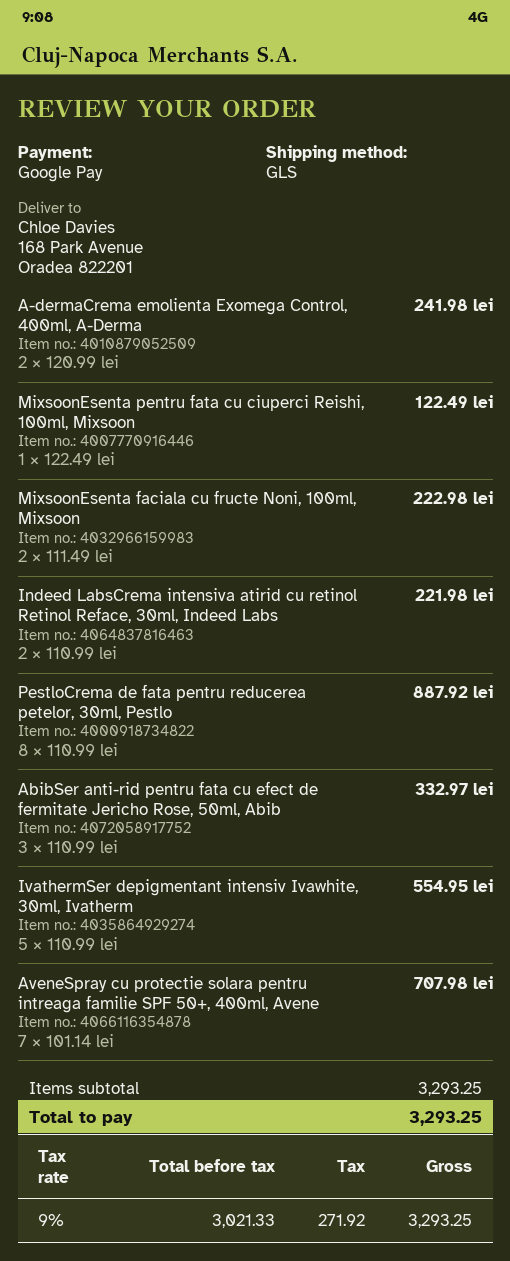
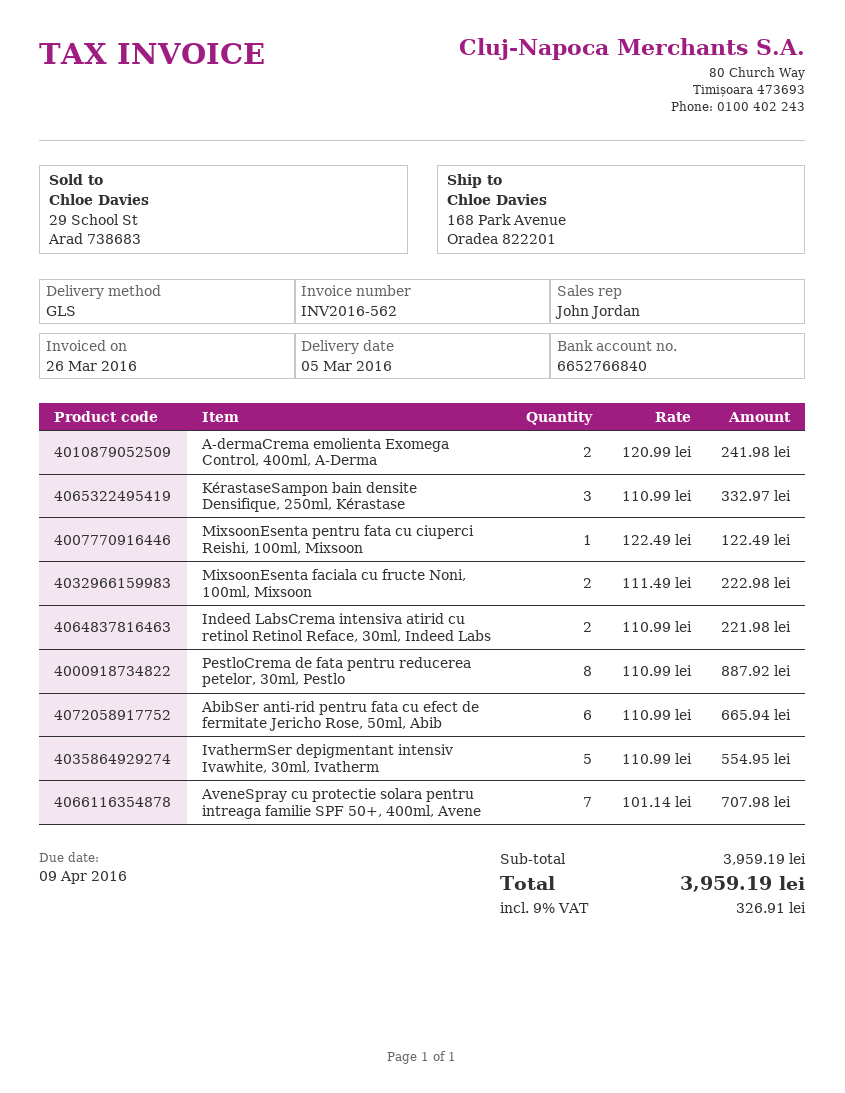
AbibSer anti-rid pentru fata cu efect de fermitate Jericho Rose, 50ml, Abib: 3 x 110.99 = 332.97 -> 6 x 110.99 = 665.94
KérastaseSampon bain densite Densifique, 250ml, Kérastase: none -> 3 x 110.99 = 332.97
subtotal: 3293.25 -> 3959.19
tax: 9% = 271.92 -> 9% = 326.91
total: 3293.25 -> 3959.19

